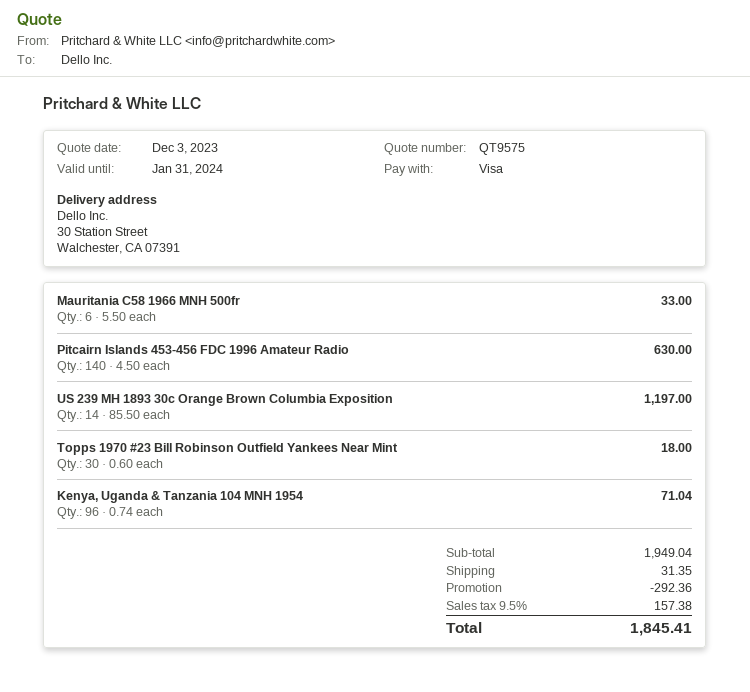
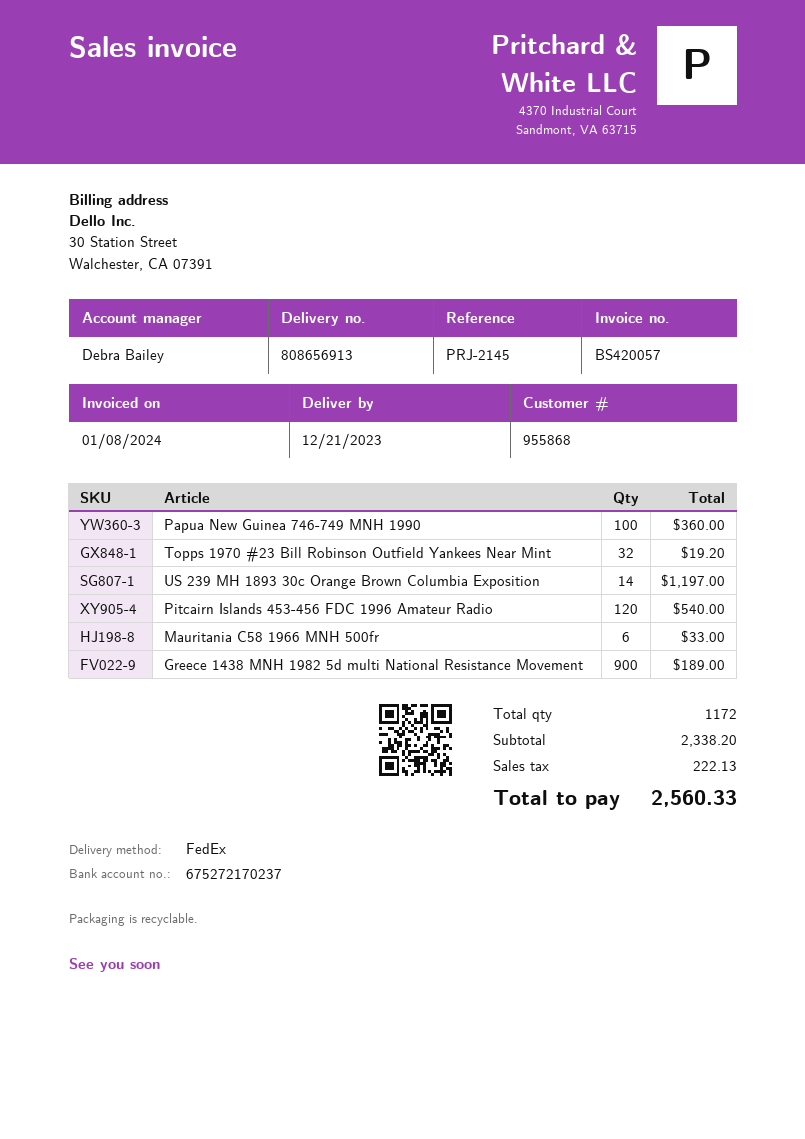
Pitcairn Islands 453-456 FDC 1996 Amateur Radio: 140 for 630.00 -> 120 for 540.00
Topps 1970 #23 Bill Robinson Outfield Yankees Near Mint: 30 for 18.00 -> 32 for 19.20
Kenya, Uganda & Tanzania 104 MNH 1954: 96 for 71.04 -> none
Papua New Guinea 746-749 MNH 1990: none -> 100 for 360.00
Greece 1438 MNH 1982 5d multi National Resistance Movement: none -> 900 for 189.00
subtotal: 1949.04 -> 2338.20
discount: 292.36 -> none
shipping: 31.35 -> none
tax: 157.38 -> 222.13
total: 1845.41 -> 2560.33

